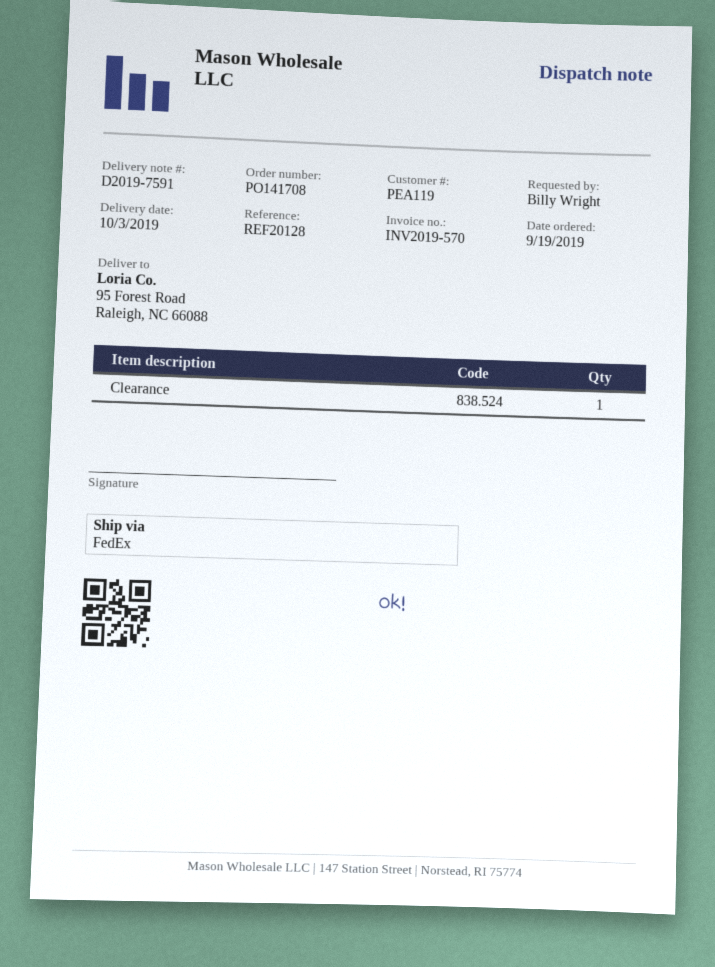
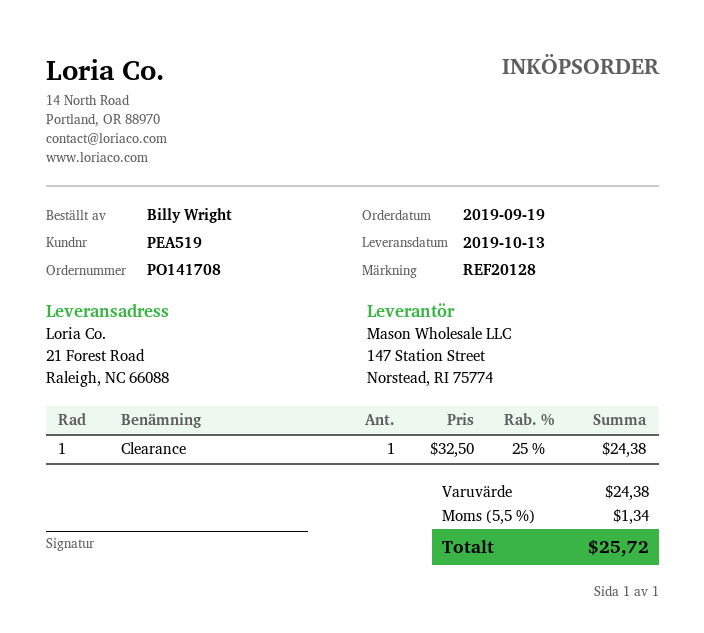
delivery date: 2019-10-03 -> 2019-10-13
customer number: PEA119 -> PEA519
ship to: 95 Forest Road, Raleigh, NC 66088 -> 21 Forest Road, Raleigh, NC 66088

